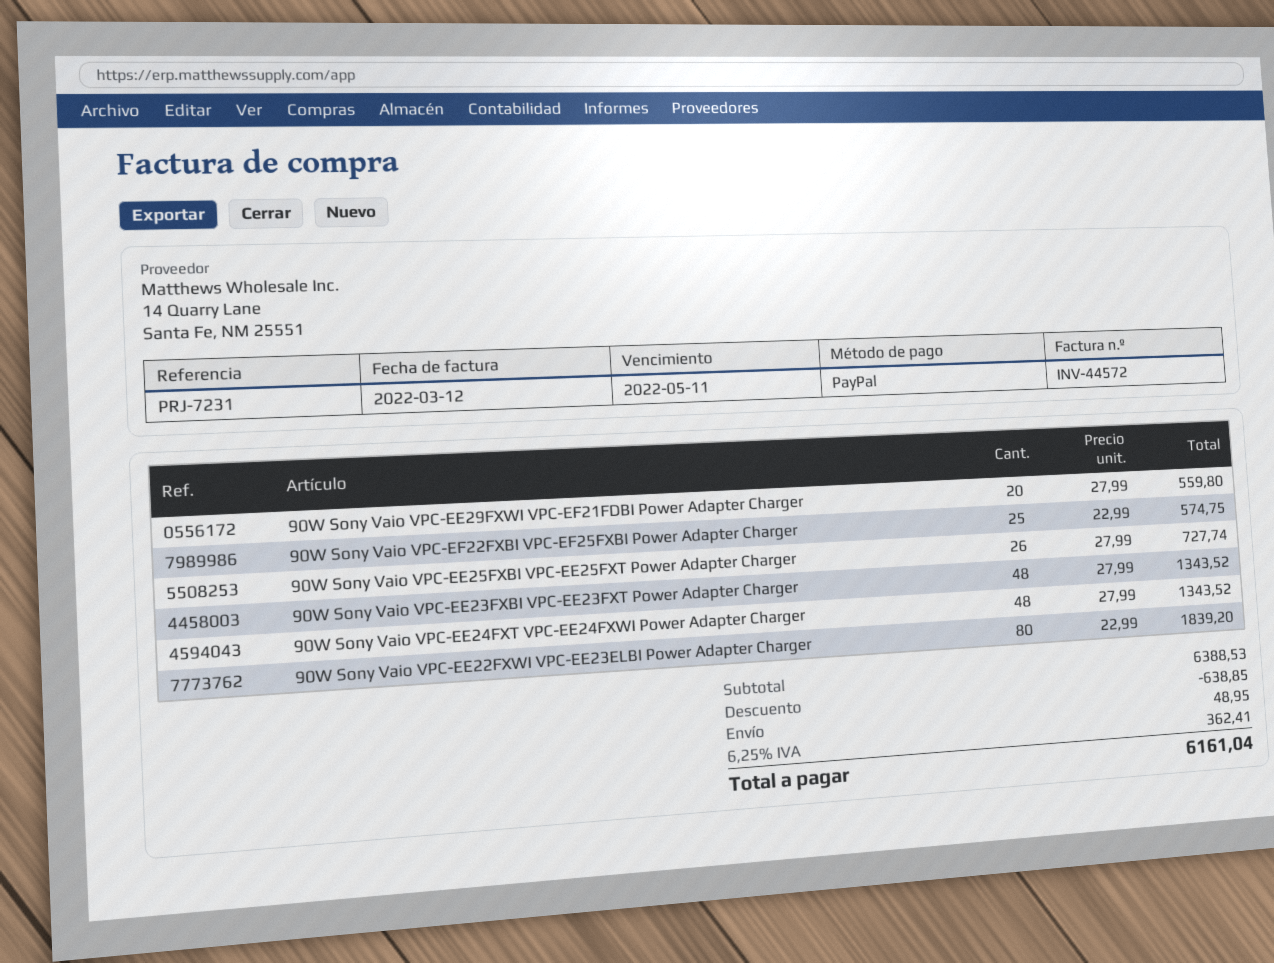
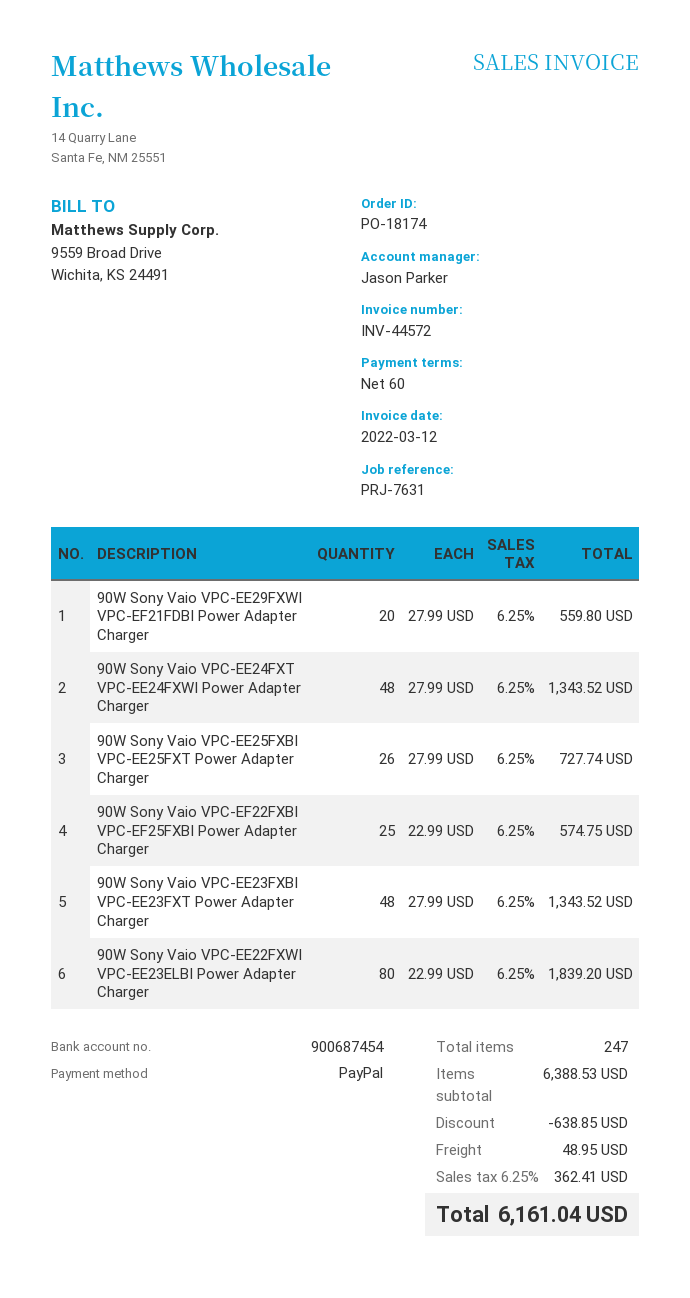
reference: PRJ-7231 -> PRJ-7631

